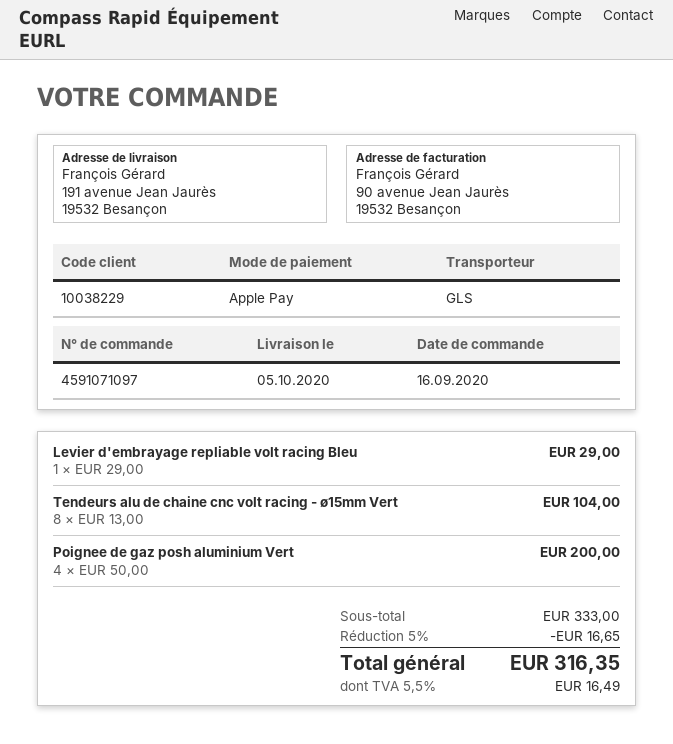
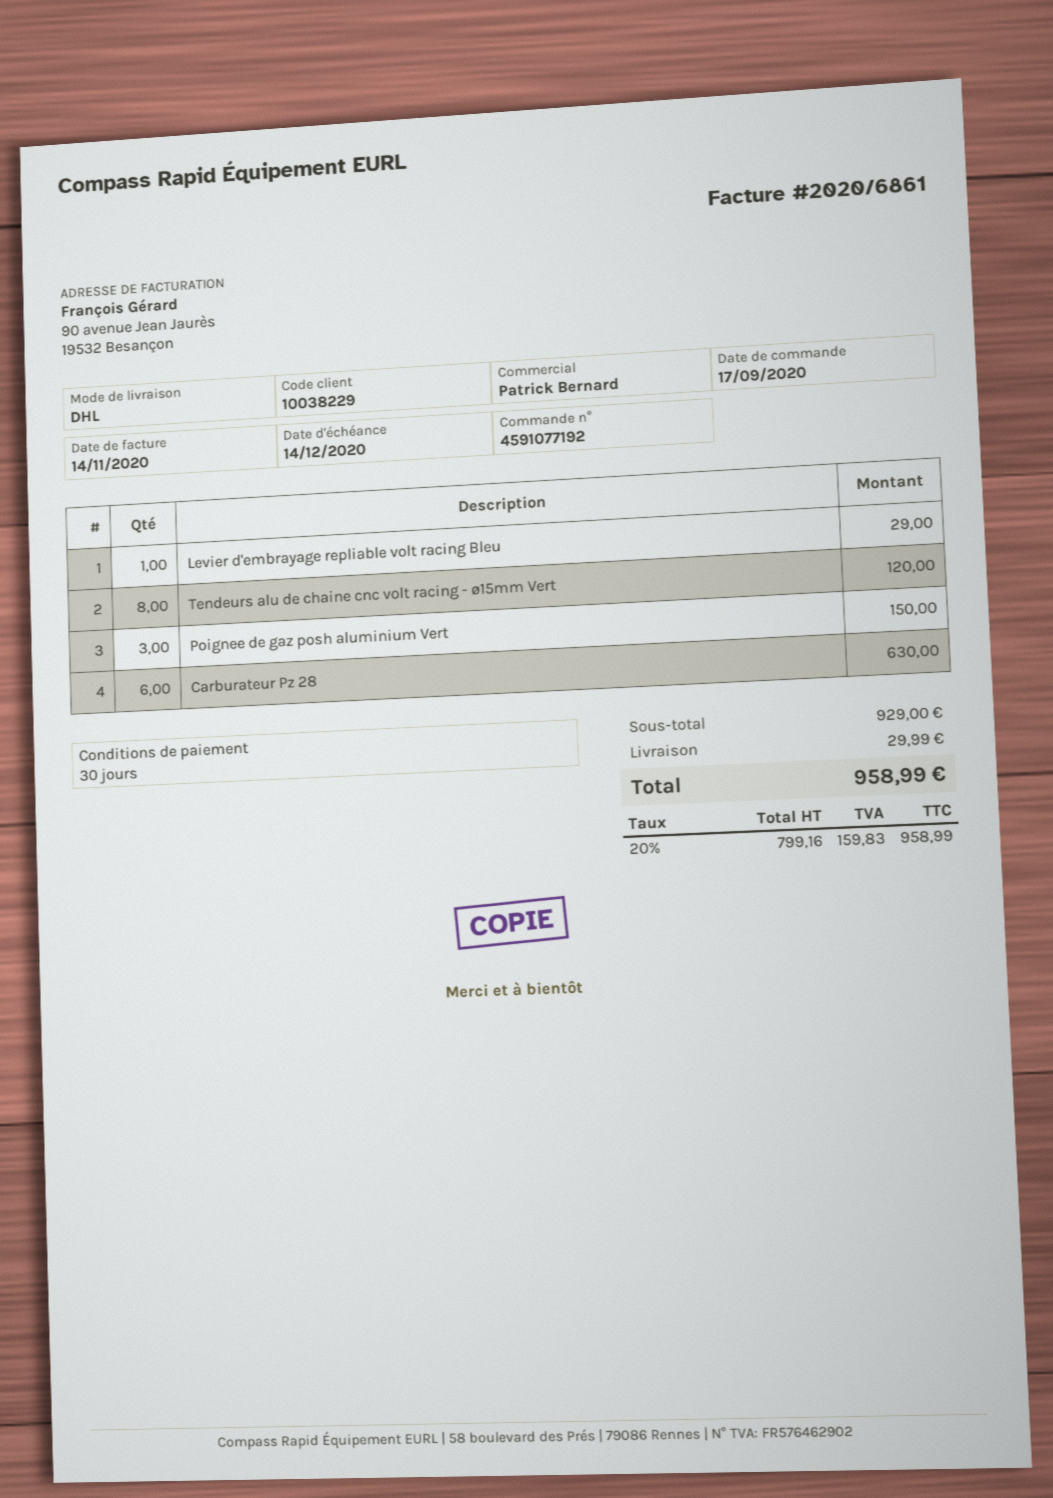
order number: 4591071097 -> 4591077192
order date: 2020-09-16 -> 2020-09-17
shipping method: GLS -> DHL
Tendeurs alu de chaine cnc volt racing - ø15mm Vert: 8 for 104.00 -> 8 for 120.00
Poignee de gaz posh aluminium Vert: 4 for 200.00 -> 3 for 150.00
Carburateur Pz 28: none -> 6 for 630.00
subtotal: 333.00 -> 929.00
discount: 5% = 16.65 -> none
shipping: none -> 29.99
tax: 5.5% = 16.49 -> 20% = 159.83
total: 316.35 -> 958.99

